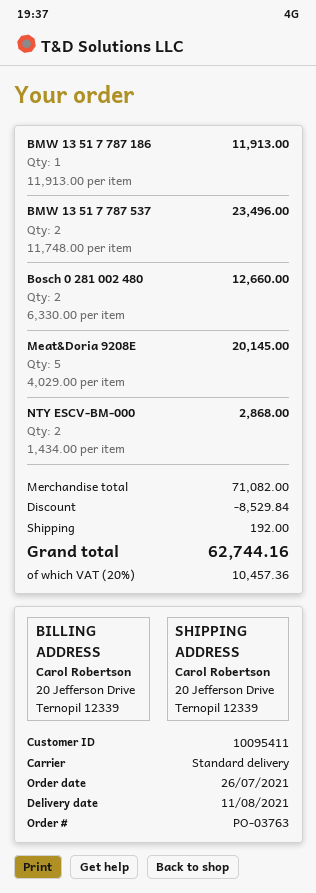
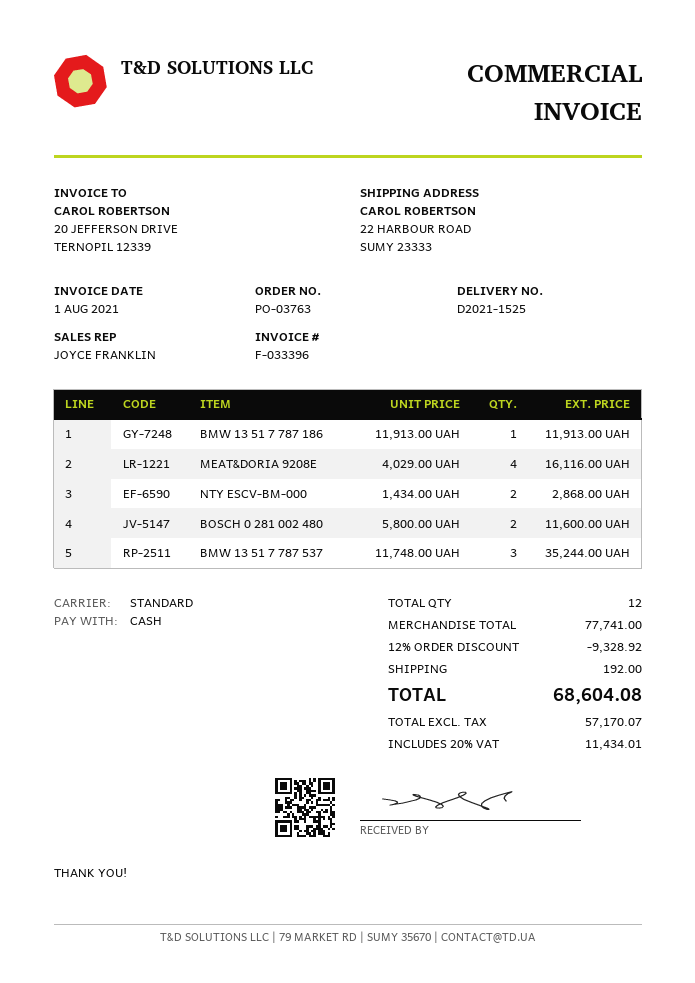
ship to: 20 Jefferson Drive, Ternopil 12339 -> 22 HARBOUR ROAD, SUMY 23333
BMW 13 51 7 787 537: 2 x 11748.00 = 23496.00 -> 3 x 11748.00 = 35244.00
Bosch 0 281 002 480: 2 x 6330.00 = 12660.00 -> 2 x 5800.00 = 11600.00
Meat&Doria 9208E: 5 x 4029.00 = 20145.00 -> 4 x 4029.00 = 16116.00
subtotal: 71082.00 -> 77741.00
discount: 8529.84 -> 9328.92
tax: 20% = 10457.36 -> 20% = 11434.01
total: 62744.16 -> 68604.08

